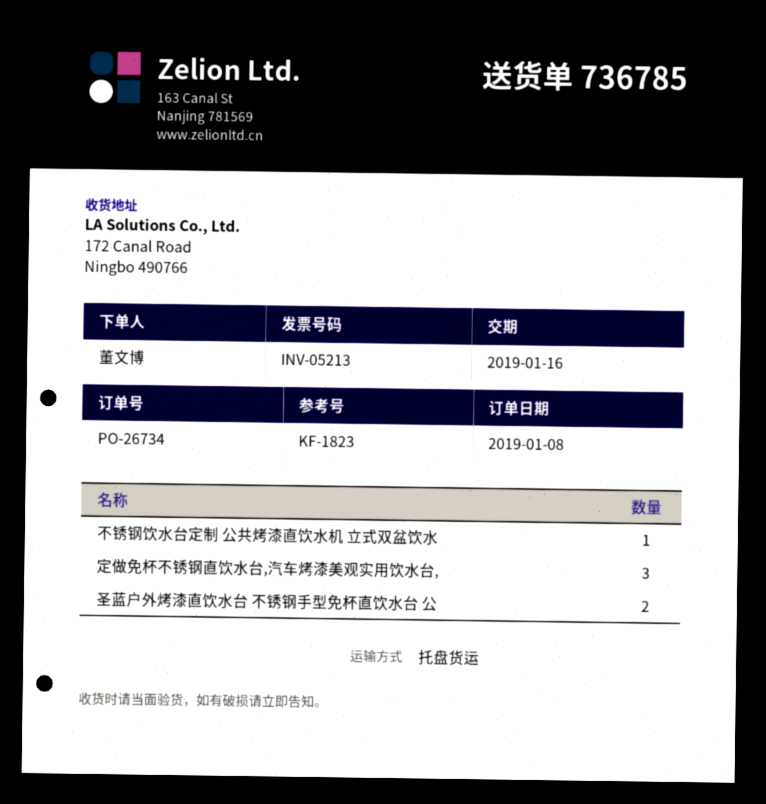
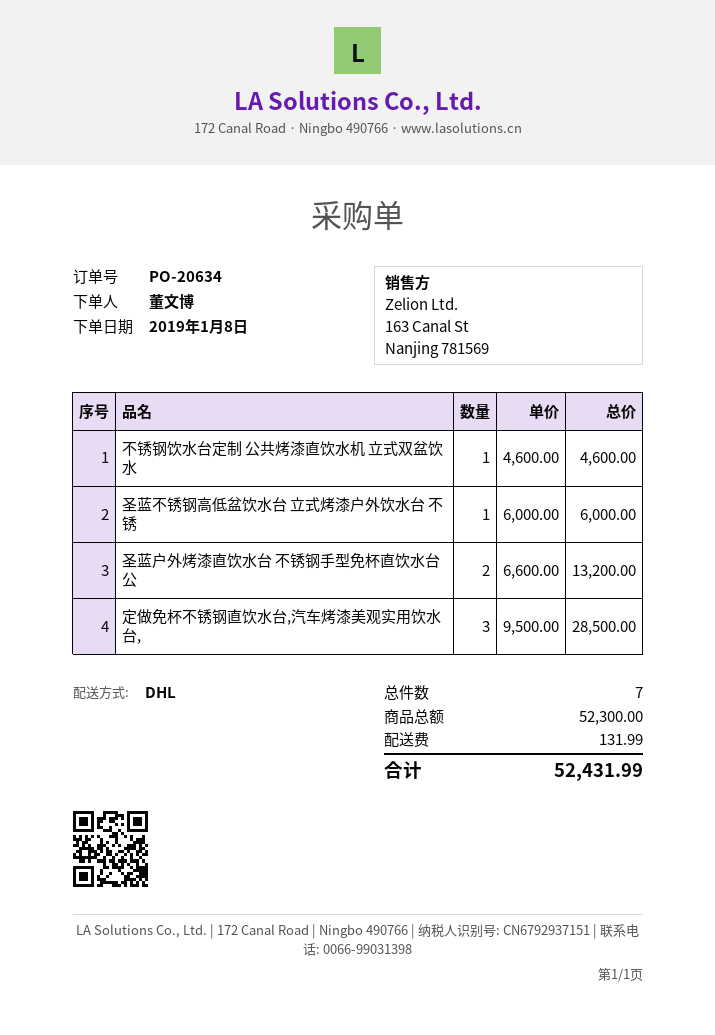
order number: PO-26734 -> PO-20634
shipping method: pallet freight -> DHL
圣蓝不锈钢高低盆饮水台 立式烤漆户外饮水台 不锈: none -> 1

